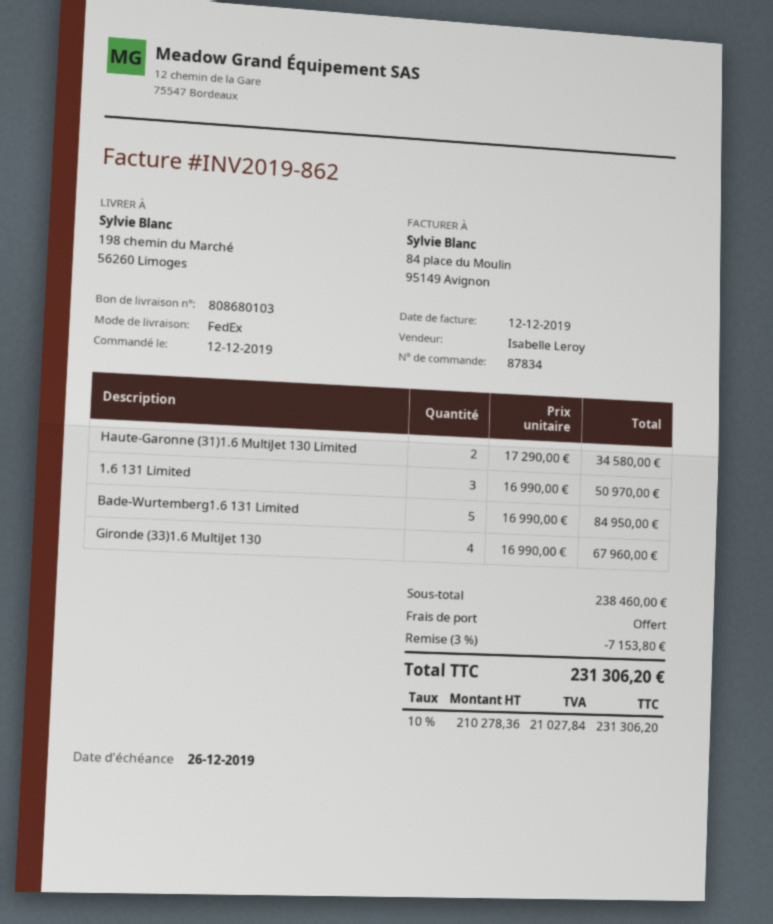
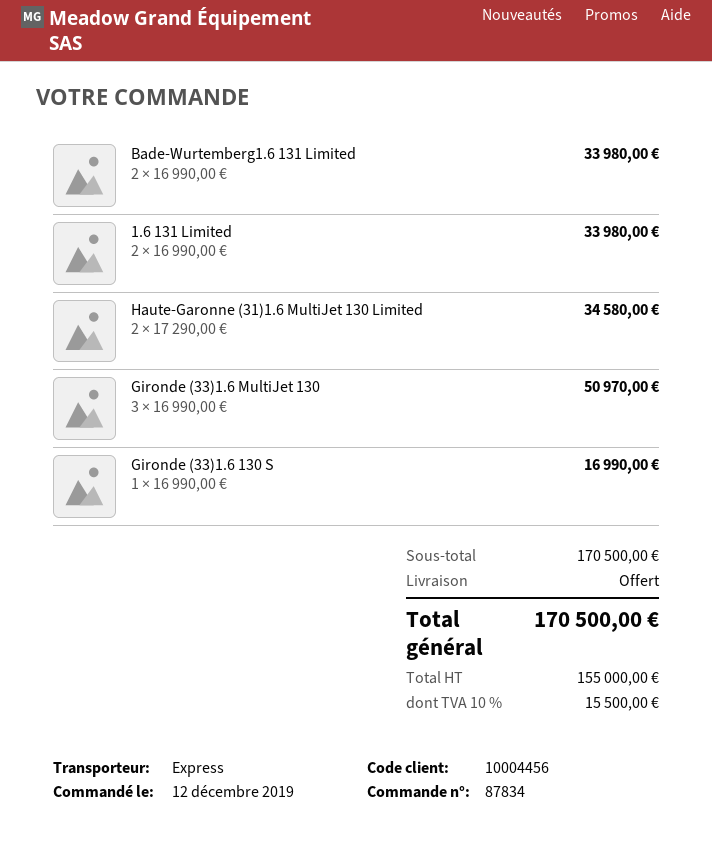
shipping method: FedEx -> express
1.6 131 Limited: 3 x 16990.00 = 50970.00 -> 2 x 16990.00 = 33980.00
Bade-Wurtemberg1.6 131 Limited: 5 x 16990.00 = 84950.00 -> 2 x 16990.00 = 33980.00
Gironde (33)1.6 MultiJet 130: 4 x 16990.00 = 67960.00 -> 3 x 16990.00 = 50970.00
Gironde (33)1.6 130 S: none -> 1 x 16990.00 = 16990.00
subtotal: 238460.00 -> 170500.00
discount: 3% = 7153.80 -> none
net: 210278.36 -> 155000.00
tax: 10% = 21027.84 -> 10% = 15500.00
total: 231306.20 -> 170500.00

